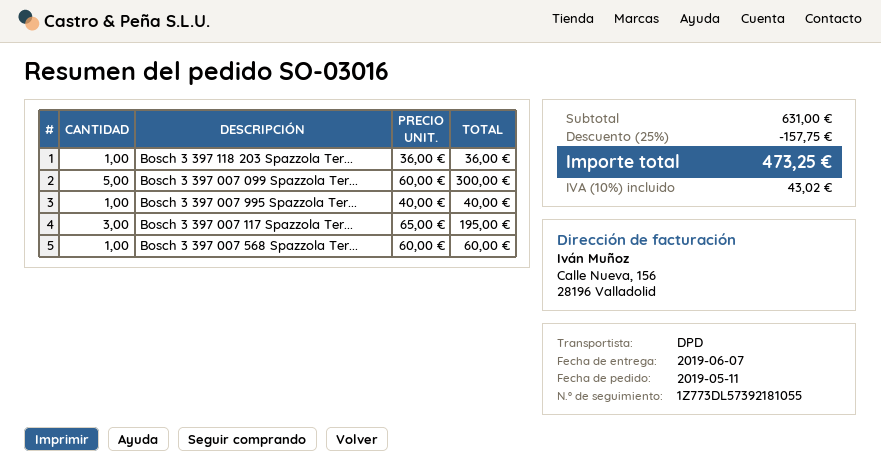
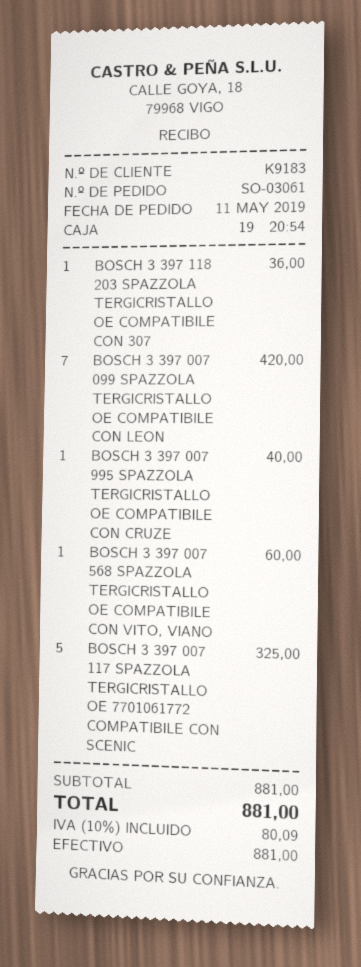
order number: SO-03016 -> SO-03061
Bosch 3 397 007 099 Spazzola Ter...: 5 for 300.00 -> 7 for 420.00
Bosch 3 397 007 117 Spazzola Ter...: 3 for 195.00 -> 5 for 325.00
subtotal: 631.00 -> 881.00
discount: 25% = 157.75 -> none
tax: 10% = 43.02 -> 10% = 80.09
total: 473.25 -> 881.00

